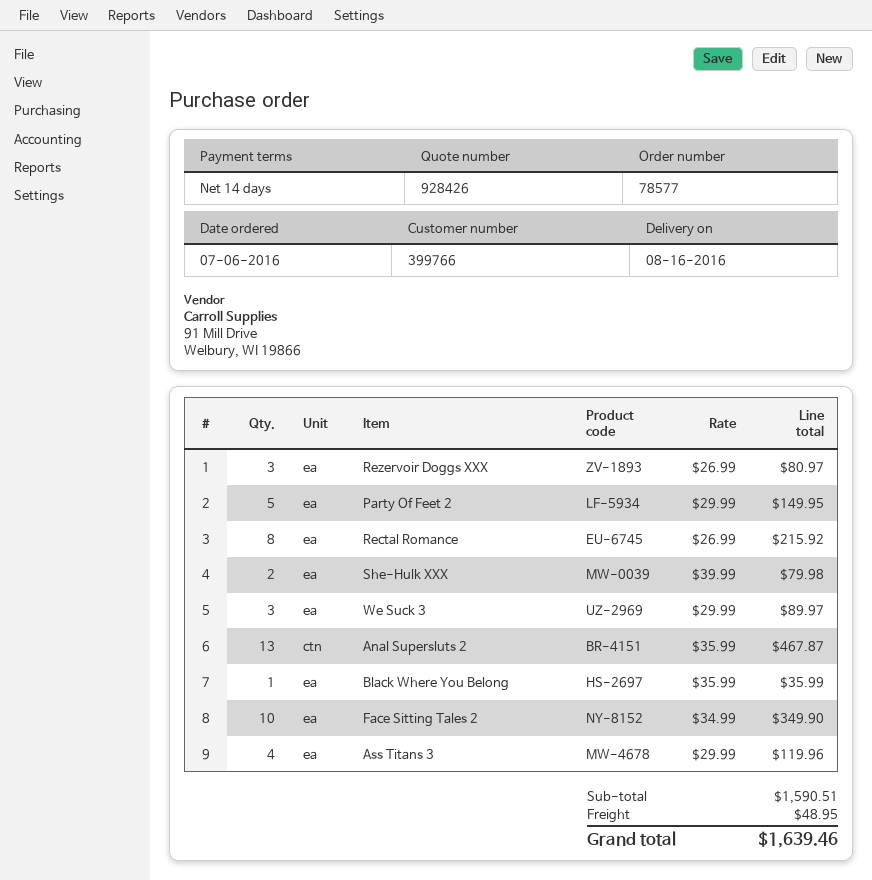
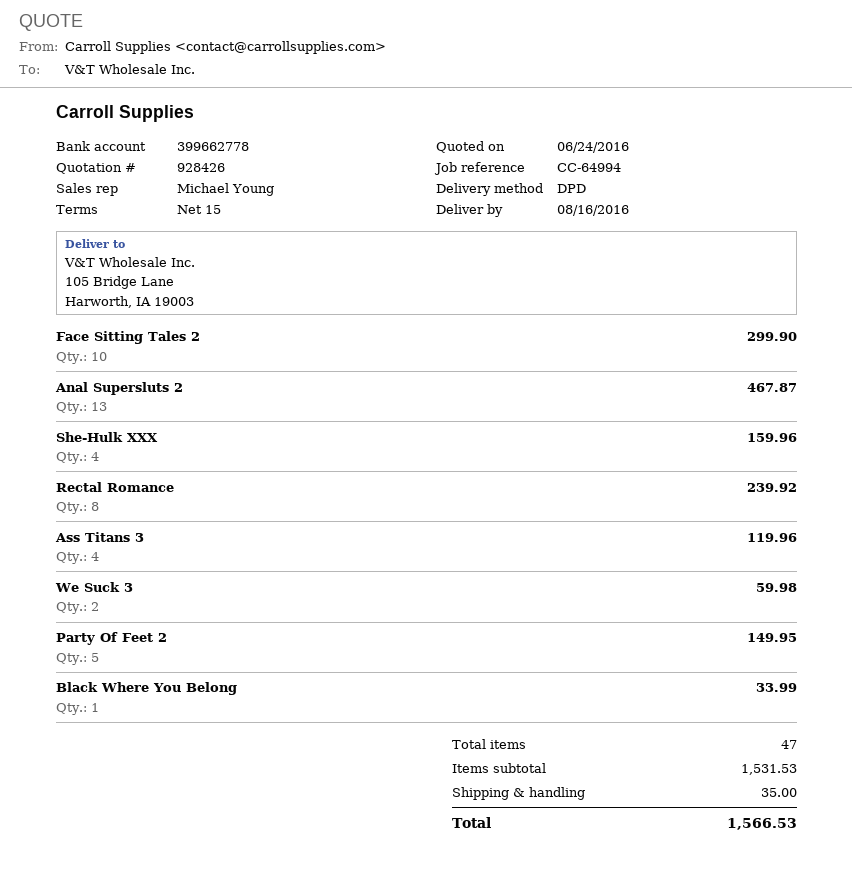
payment terms: 14 days -> 15 days
Rezervoir Doggs XXX: 3 for 80.97 -> none
Rectal Romance: 8 for 215.92 -> 8 for 239.92
She-Hulk XXX: 2 for 79.98 -> 4 for 159.96
We Suck 3: 3 for 89.97 -> 2 for 59.98
Black Where You Belong: 1 for 35.99 -> 1 for 33.99
Face Sitting Tales 2: 10 for 349.90 -> 10 for 299.90
subtotal: 1590.51 -> 1531.53
shipping: 48.95 -> 35.00
total: 1639.46 -> 1566.53

